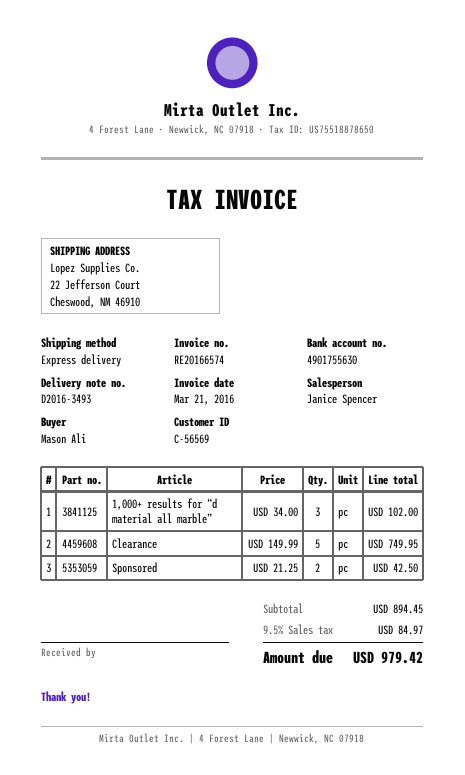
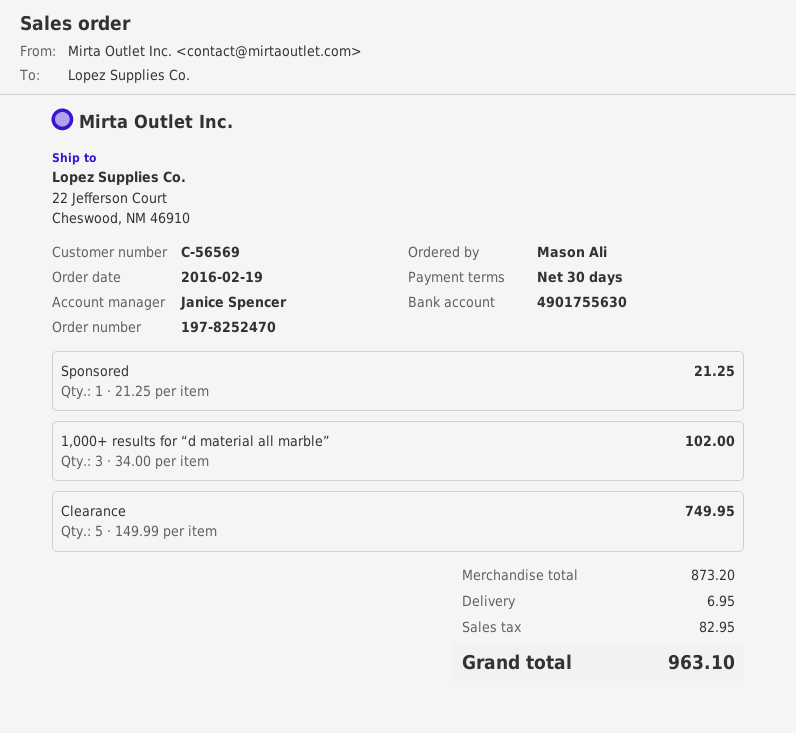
Sponsored: 2 x 21.25 = 42.50 -> 1 x 21.25 = 21.25
subtotal: 894.45 -> 873.20
shipping: none -> 6.95
tax: 84.97 -> 82.95
total: 979.42 -> 963.10

